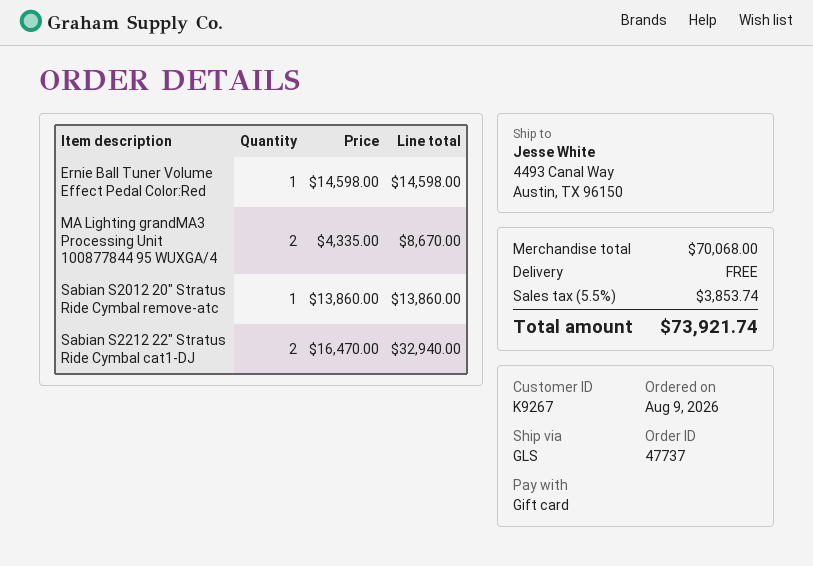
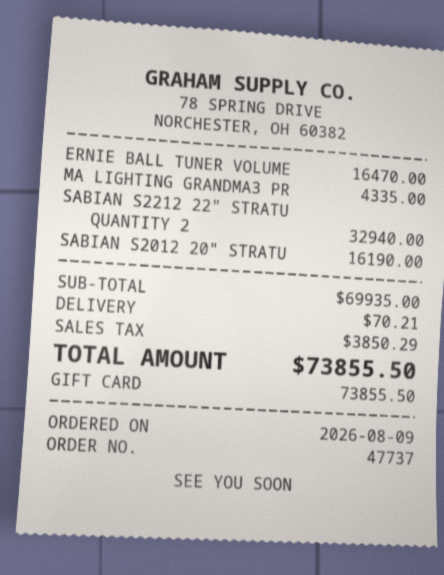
Ernie Ball Tuner Volume Effect Pedal Color:Red: 1 for 14598.00 -> 1 for 16470.00
MA Lighting grandMA3 Processing Unit 100877844 95 WUXGA/4: 2 for 8670.00 -> 1 for 4335.00
Sabian S2012 20" Stratus Ride Cymbal remove-atc: 1 for 13860.00 -> 1 for 16190.00
subtotal: 70068.00 -> 69935.00
shipping: 0.00 -> 70.21
tax: 3853.74 -> 3850.29
total: 73921.74 -> 73855.50

